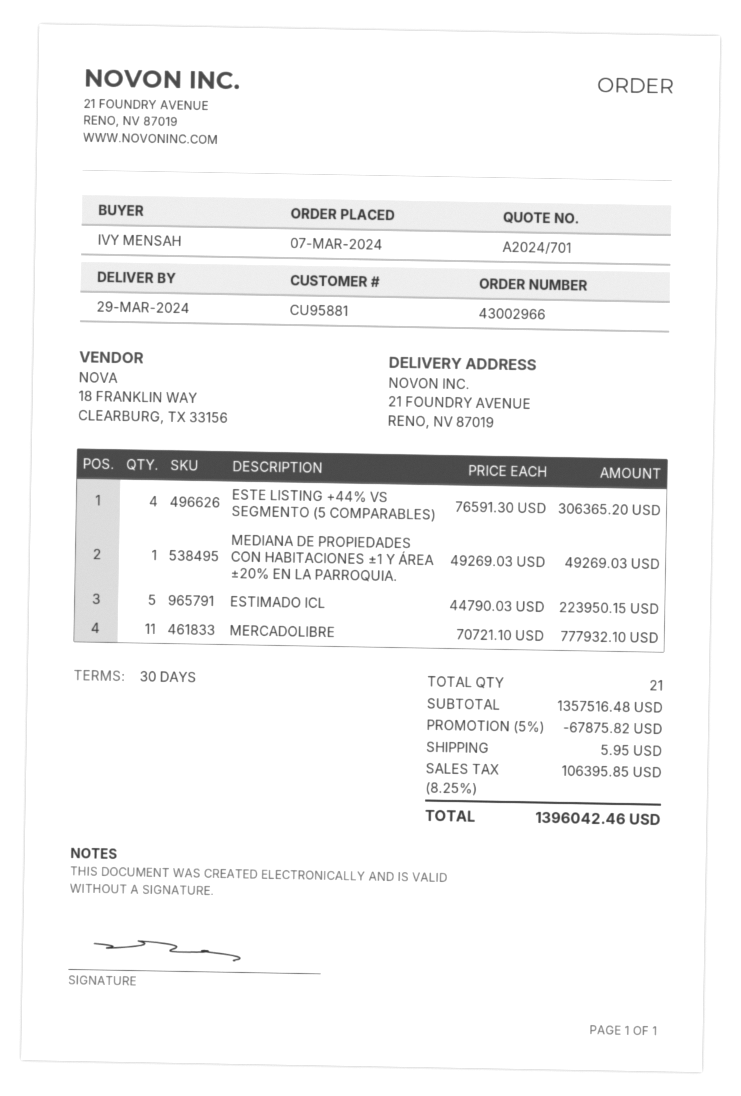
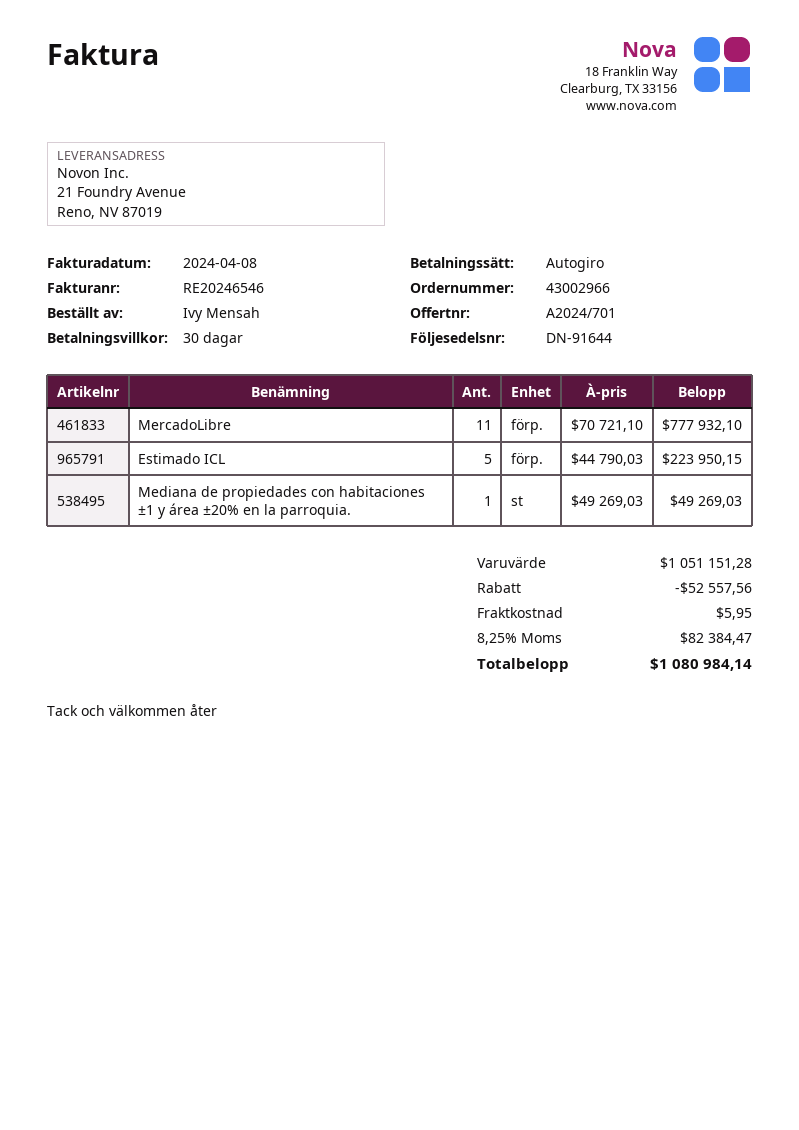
ESTE LISTING +44% VS SEGMENTO (5 COMPARABLES): 4 x 76591.30 = 306365.20 -> none
subtotal: 1357516.48 -> 1051151.28
discount: 67875.82 -> 52557.56
tax: 8.25% = 106395.85 -> 8.25% = 82384.47
total: 1396042.46 -> 1080984.14

